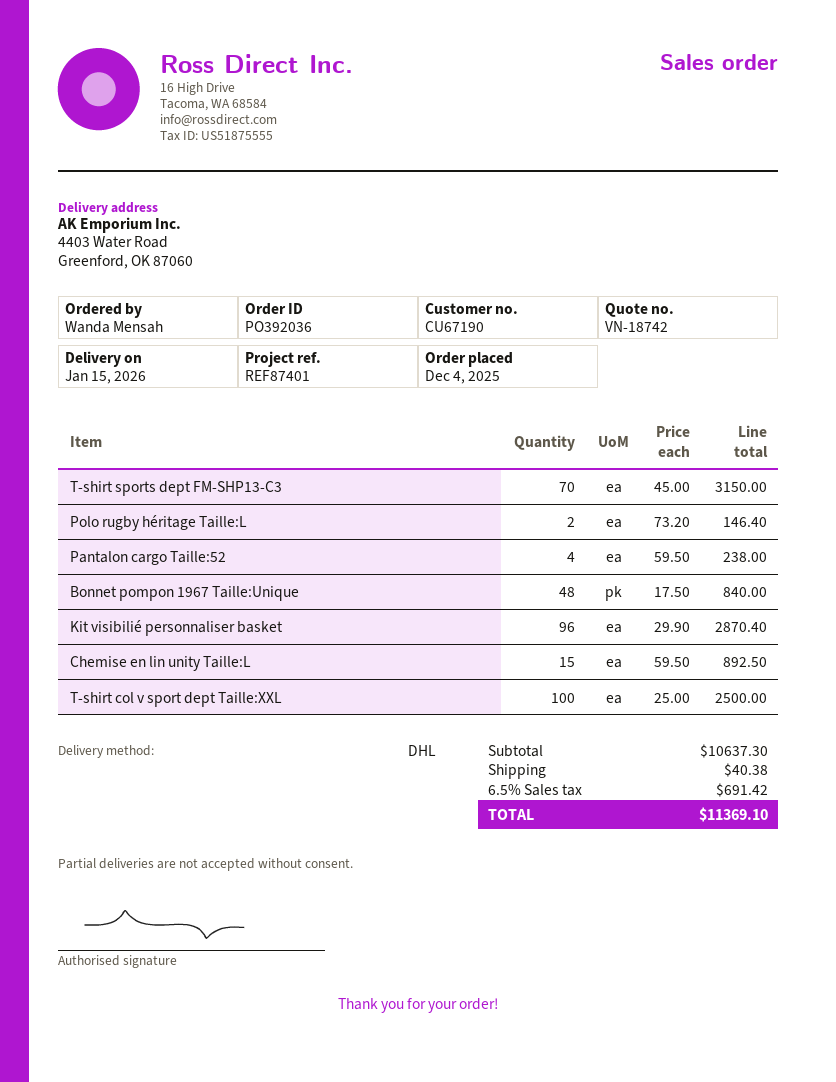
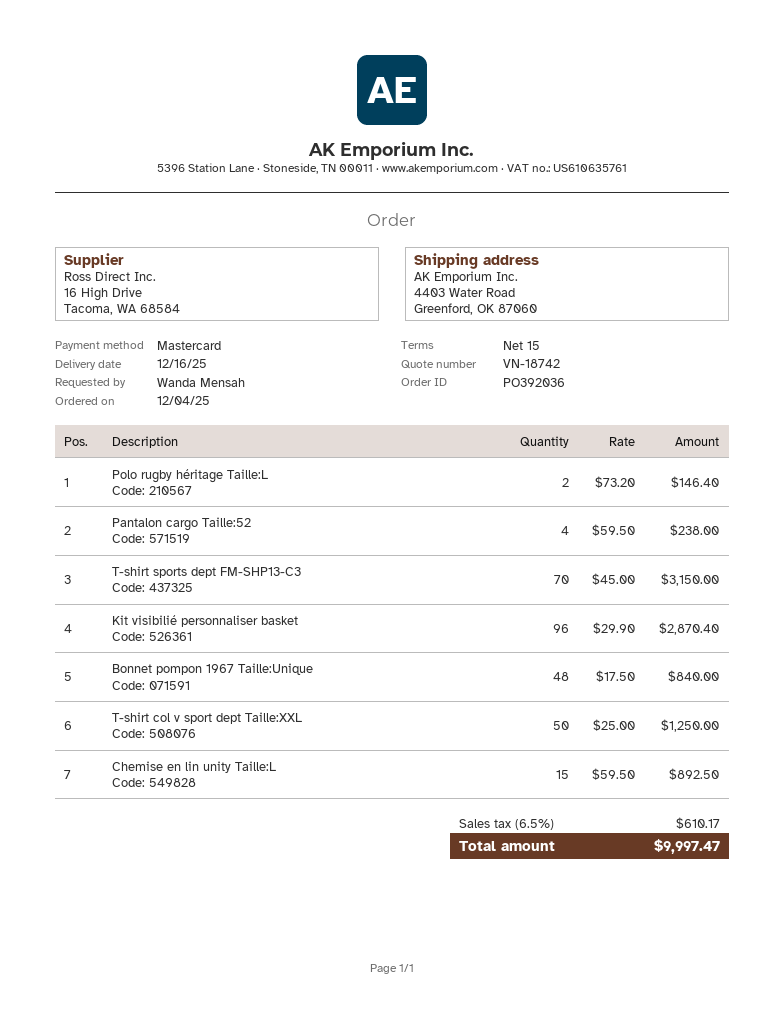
delivery date: 2026-01-15 -> 2025-12-16
T-shirt col v sport dept Taille:XXL: 100 x 25.00 = 2500.00 -> 50 x 25.00 = 1250.00
shipping: 40.38 -> none
tax: 6.5% = 691.42 -> 6.5% = 610.17
total: 11369.10 -> 9997.47

